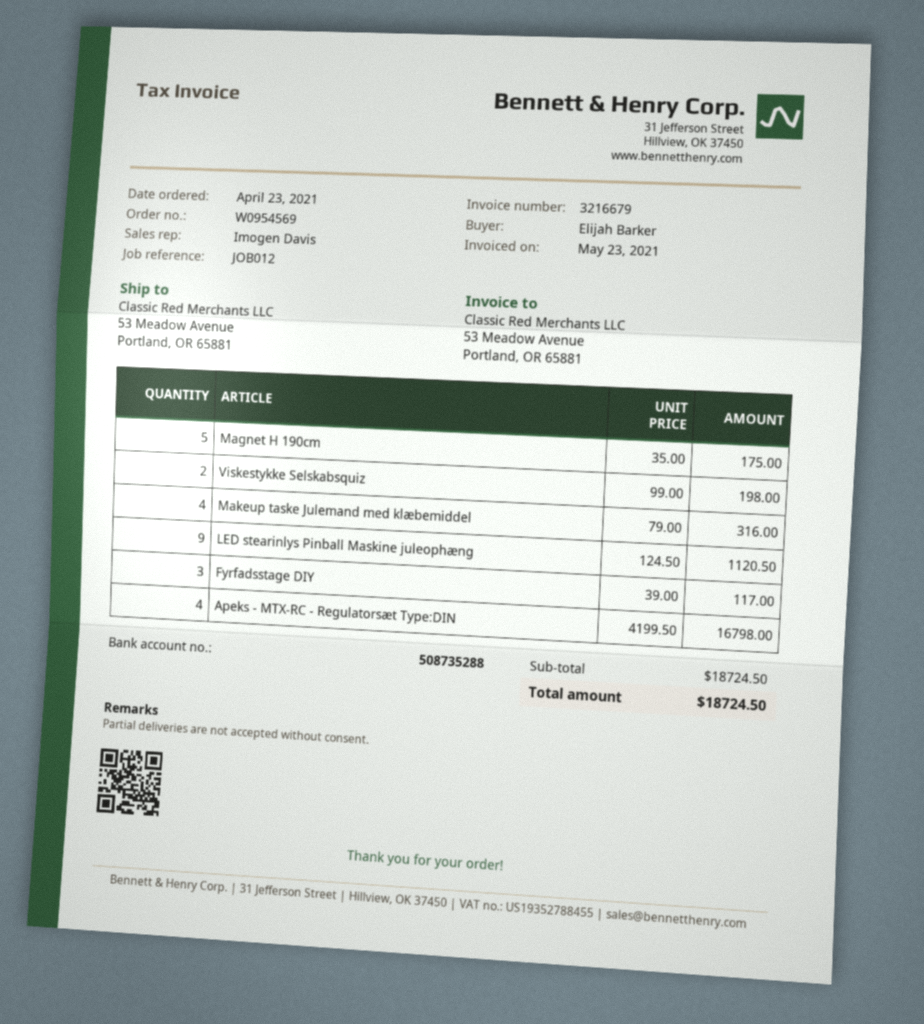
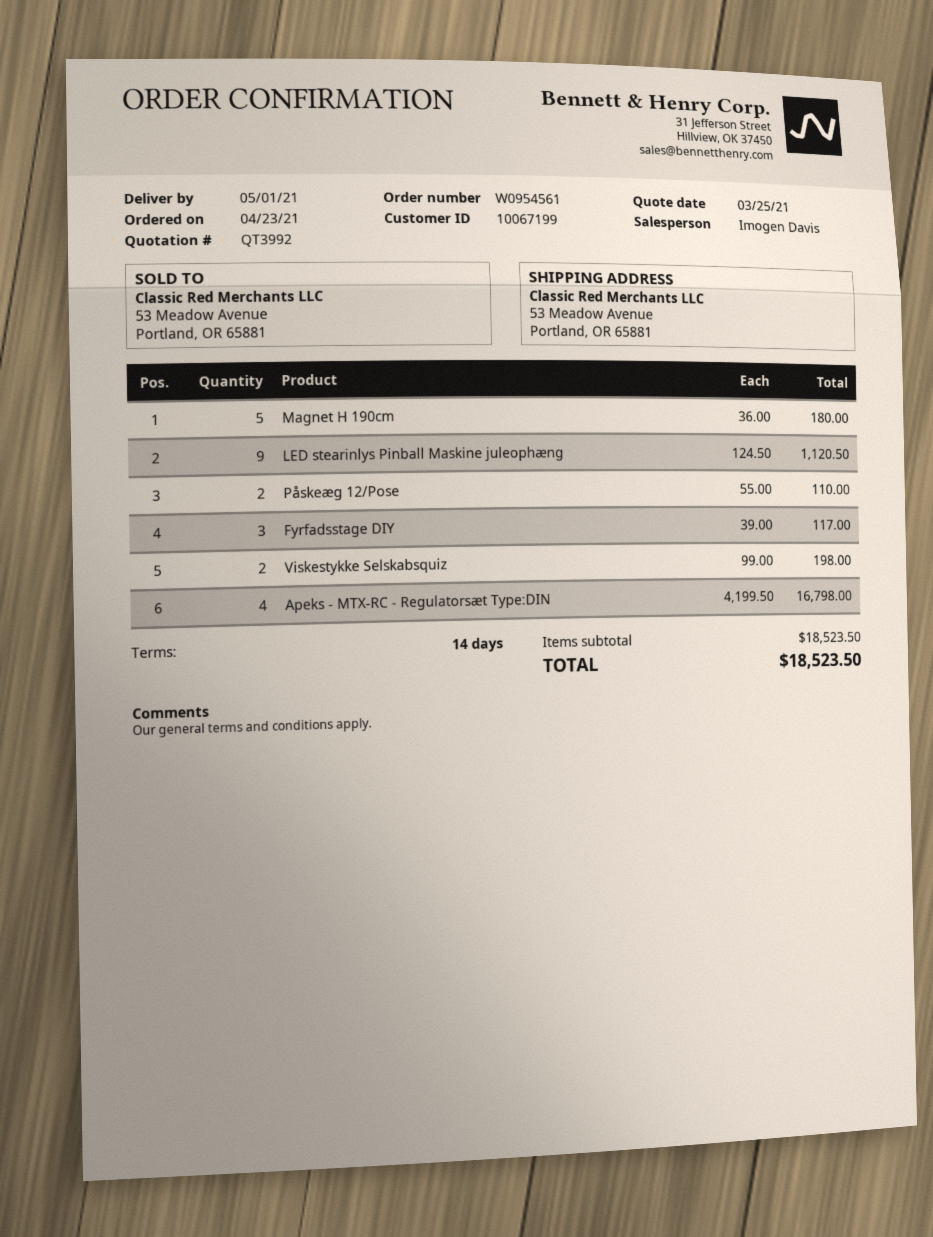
order number: W0954569 -> W0954561
Magnet H 190cm: 5 x 35.00 = 175.00 -> 5 x 36.00 = 180.00
Makeup taske Julemand med klæbemiddel: 4 x 79.00 = 316.00 -> none
Påskeæg 12/Pose: none -> 2 x 55.00 = 110.00
subtotal: 18724.50 -> 18523.50
total: 18724.50 -> 18523.50

